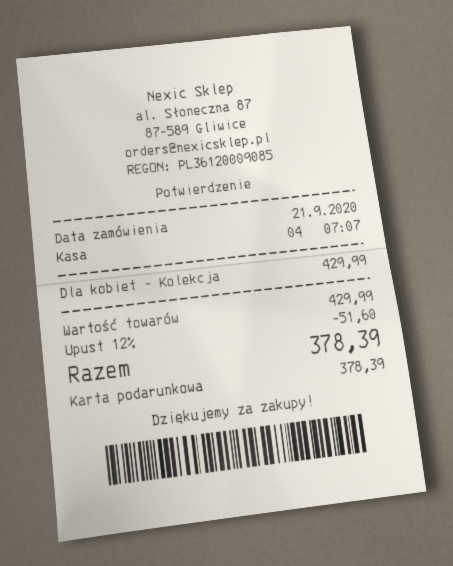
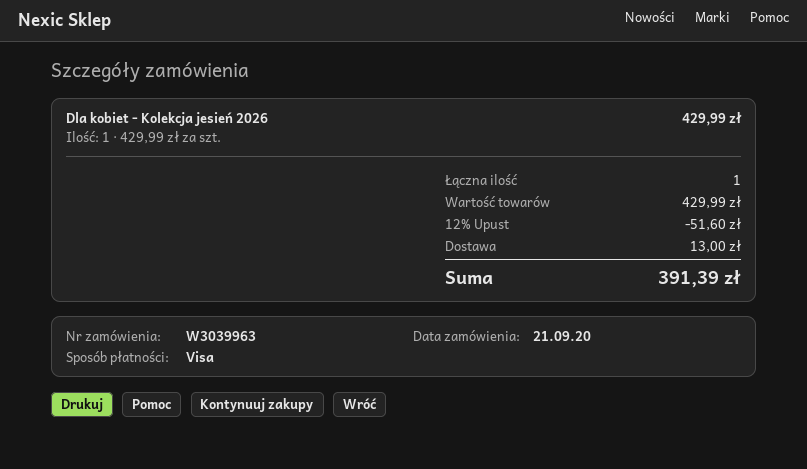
payment method: gift card -> Visa
shipping: none -> 13.00
total: 378.39 -> 391.39

